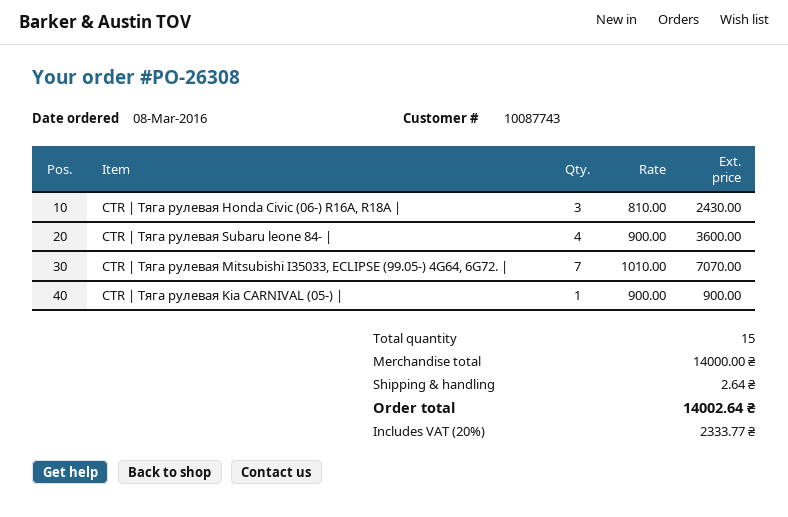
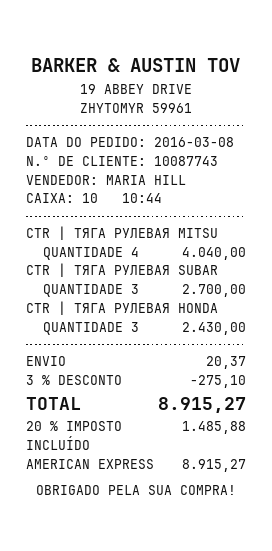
CTR | Тяга рулевая Subaru leone 84- |: 4 for 3600.00 -> 3 for 2700.00
CTR | Тяга рулевая Mitsubishi I35033, ECLIPSE (99.05-) 4G64, 6G72. |: 7 for 7070.00 -> 4 for 4040.00
CTR | Тяга рулевая Kia CARNIVAL (05-) |: 1 for 900.00 -> none
discount: none -> 3% = 275.10
shipping: 2.64 -> 20.37
tax: 20% = 2333.77 -> 20% = 1485.88
total: 14002.64 -> 8915.27

